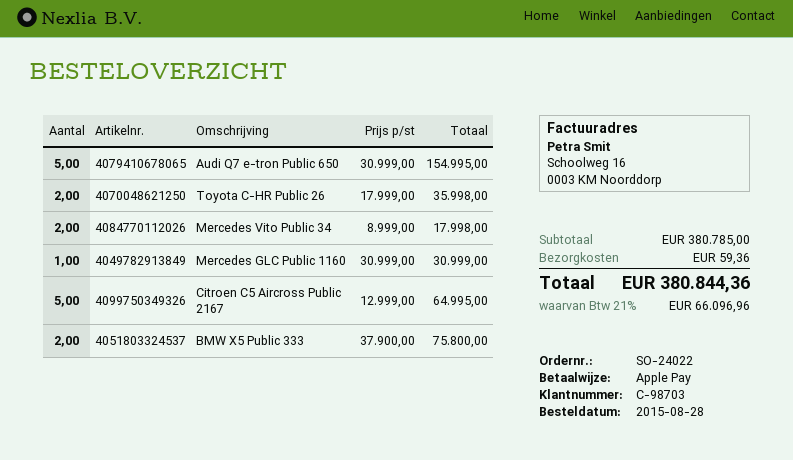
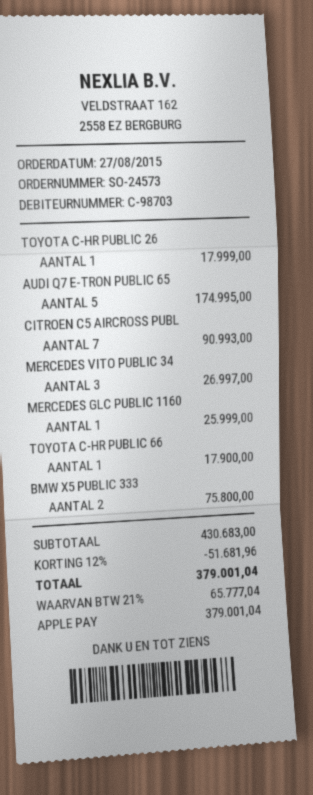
order number: SO-24022 -> SO-24573
order date: 2015-08-28 -> 2015-08-27
Audi Q7 e-tron Public 650: 5 for 154995.00 -> 5 for 174995.00
Toyota C-HR Public 26: 2 for 35998.00 -> 1 for 17999.00
Mercedes Vito Public 34: 2 for 17998.00 -> 3 for 26997.00
Mercedes GLC Public 1160: 1 for 30999.00 -> 1 for 25999.00
Citroen C5 Aircross Public 2167: 5 for 64995.00 -> 7 for 90993.00
TOYOTA C-HR PUBLIC 66: none -> 1 for 17900.00
subtotal: 380785.00 -> 430683.00
discount: none -> 12% = 51681.96
shipping: 59.36 -> none
tax: 21% = 66096.96 -> 21% = 65777.04
total: 380844.36 -> 379001.04

